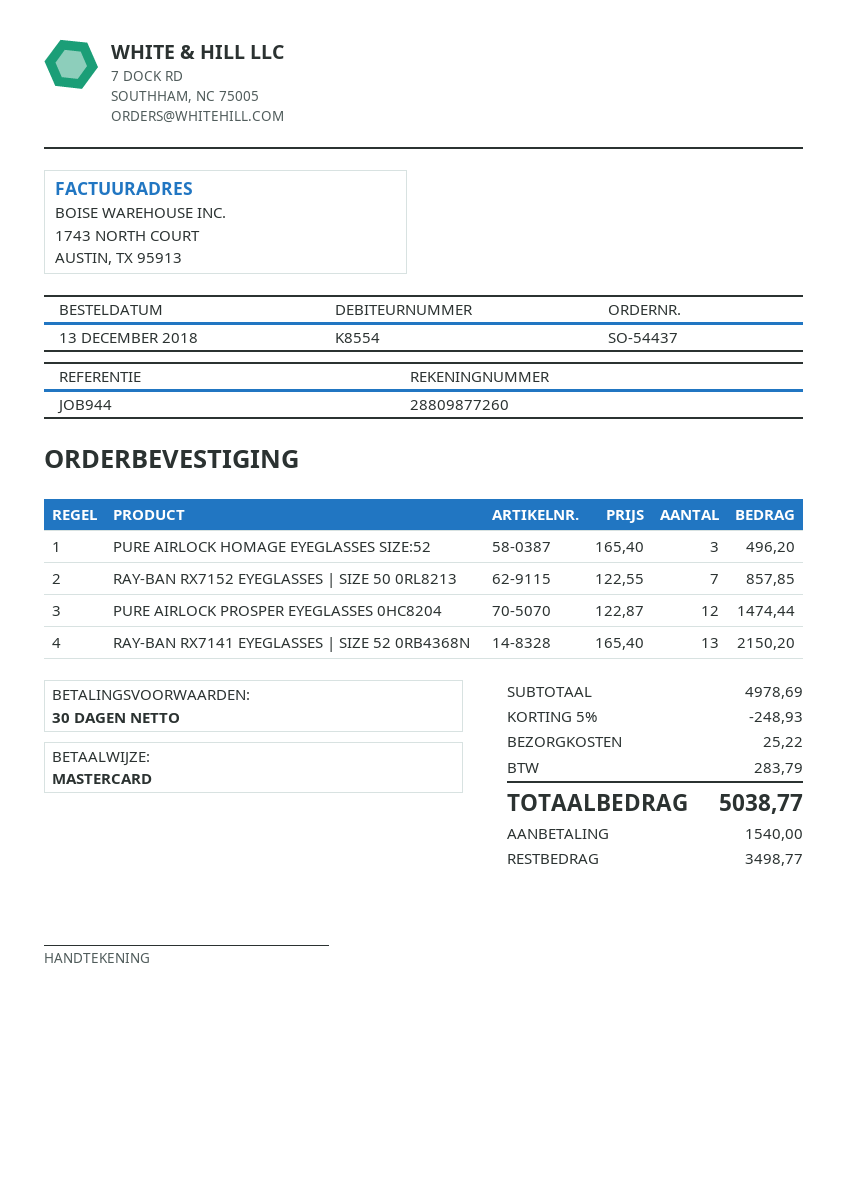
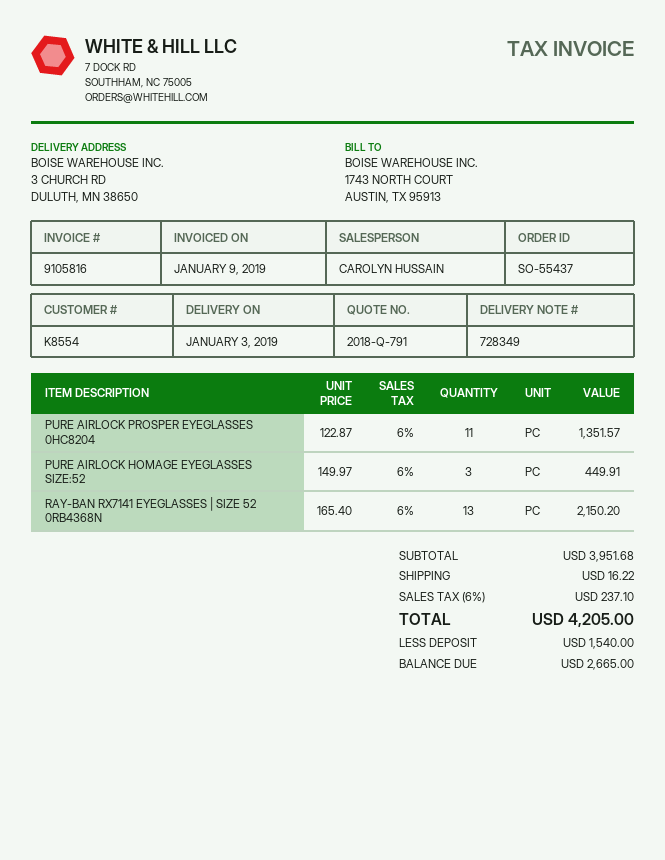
order number: SO-54437 -> SO-55437
PURE AIRLOCK HOMAGE EYEGLASSES SIZE:52: 3 x 165.40 = 496.20 -> 3 x 149.97 = 449.91
RAY-BAN RX7152 EYEGLASSES | SIZE 50 0RL8213: 7 x 122.55 = 857.85 -> none
PURE AIRLOCK PROSPER EYEGLASSES 0HC8204: 12 x 122.87 = 1474.44 -> 11 x 122.87 = 1351.57
subtotal: 4978.69 -> 3951.68
discount: 5% = 248.93 -> none
shipping: 25.22 -> 16.22
tax: 283.79 -> 237.10
total: 5038.77 -> 4205.00
balance: 3498.77 -> 2665.00

